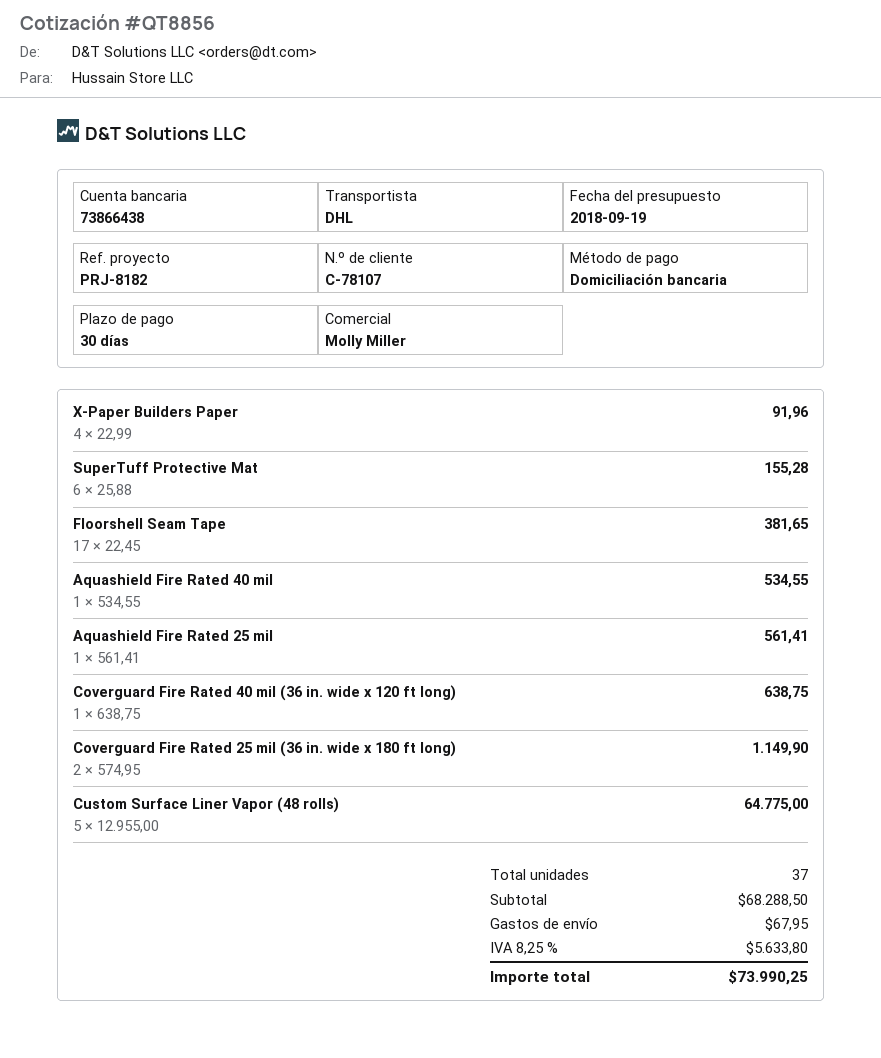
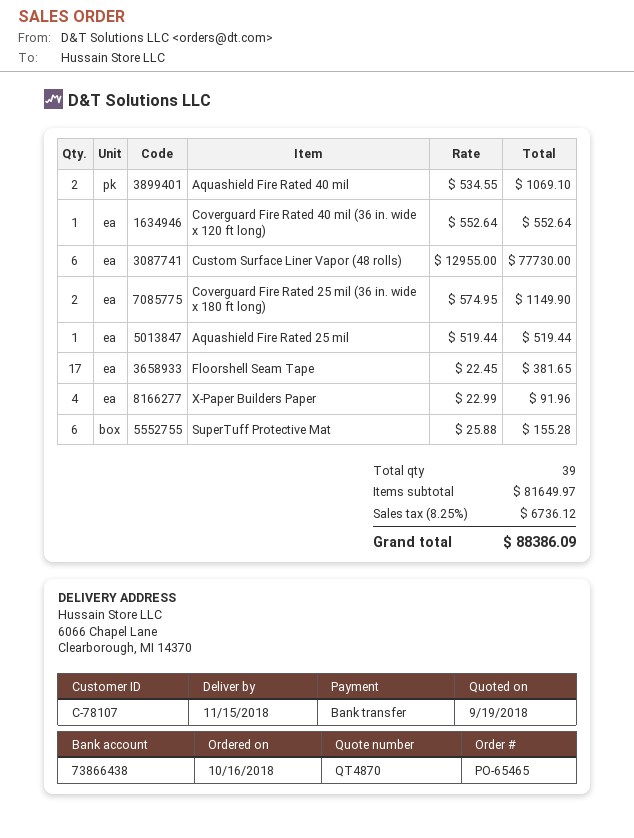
quote number: QT8856 -> QT4870
payment method: direct debit -> bank transfer
Aquashield Fire Rated 40 mil: 1 x 534.55 = 534.55 -> 2 x 534.55 = 1069.10
Aquashield Fire Rated 25 mil: 1 x 561.41 = 561.41 -> 1 x 519.44 = 519.44
Coverguard Fire Rated 40 mil (36 in. wide x 120 ft long): 1 x 638.75 = 638.75 -> 1 x 552.64 = 552.64
Custom Surface Liner Vapor (48 rolls): 5 x 12955.00 = 64775.00 -> 6 x 12955.00 = 77730.00
total quantity: 37 -> 39
subtotal: 68288.50 -> 81649.97
shipping: 67.95 -> none
tax: 8.25% = 5633.80 -> 8.25% = 6736.12
total: 73990.25 -> 88386.09

